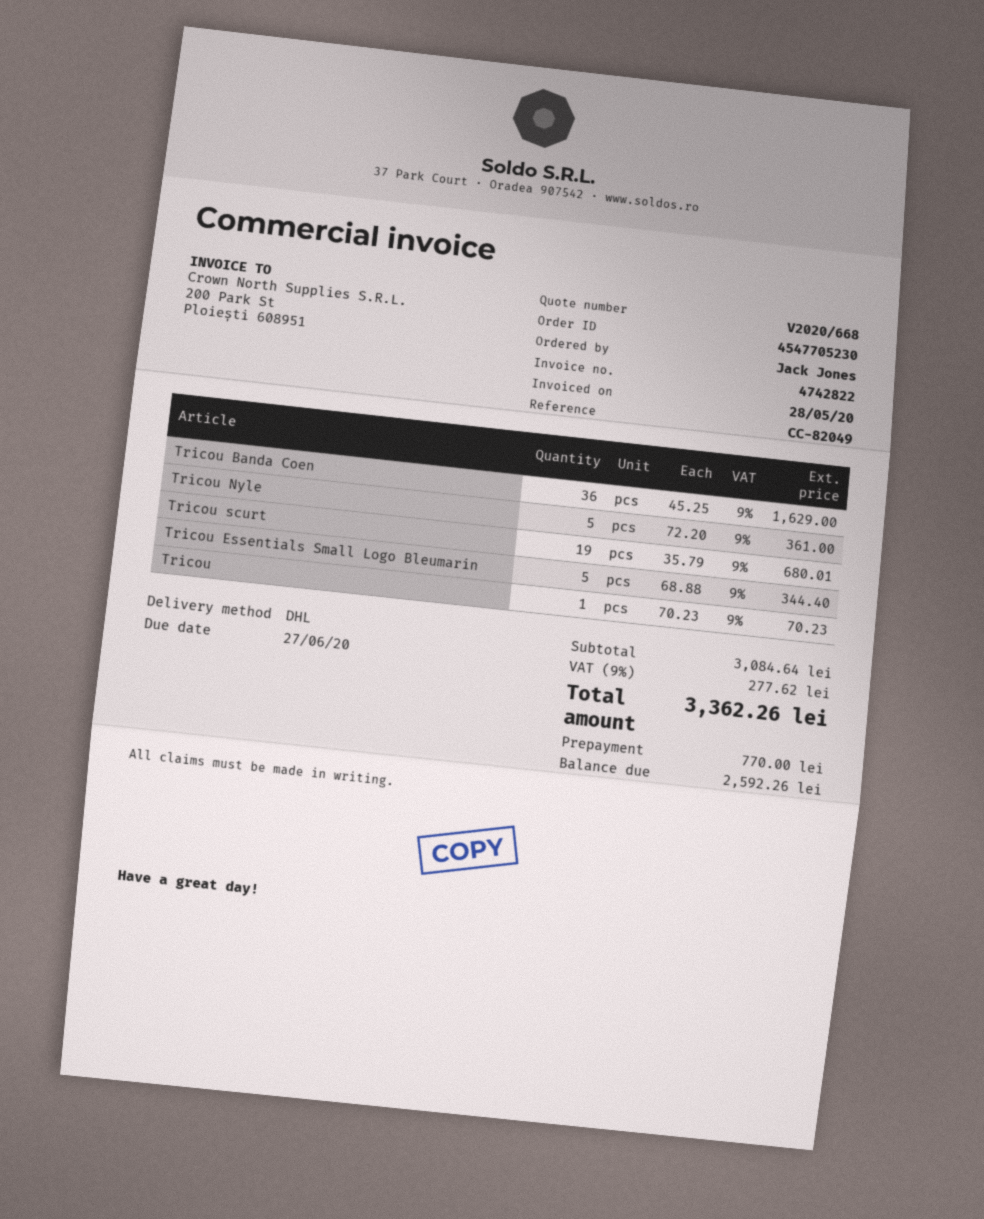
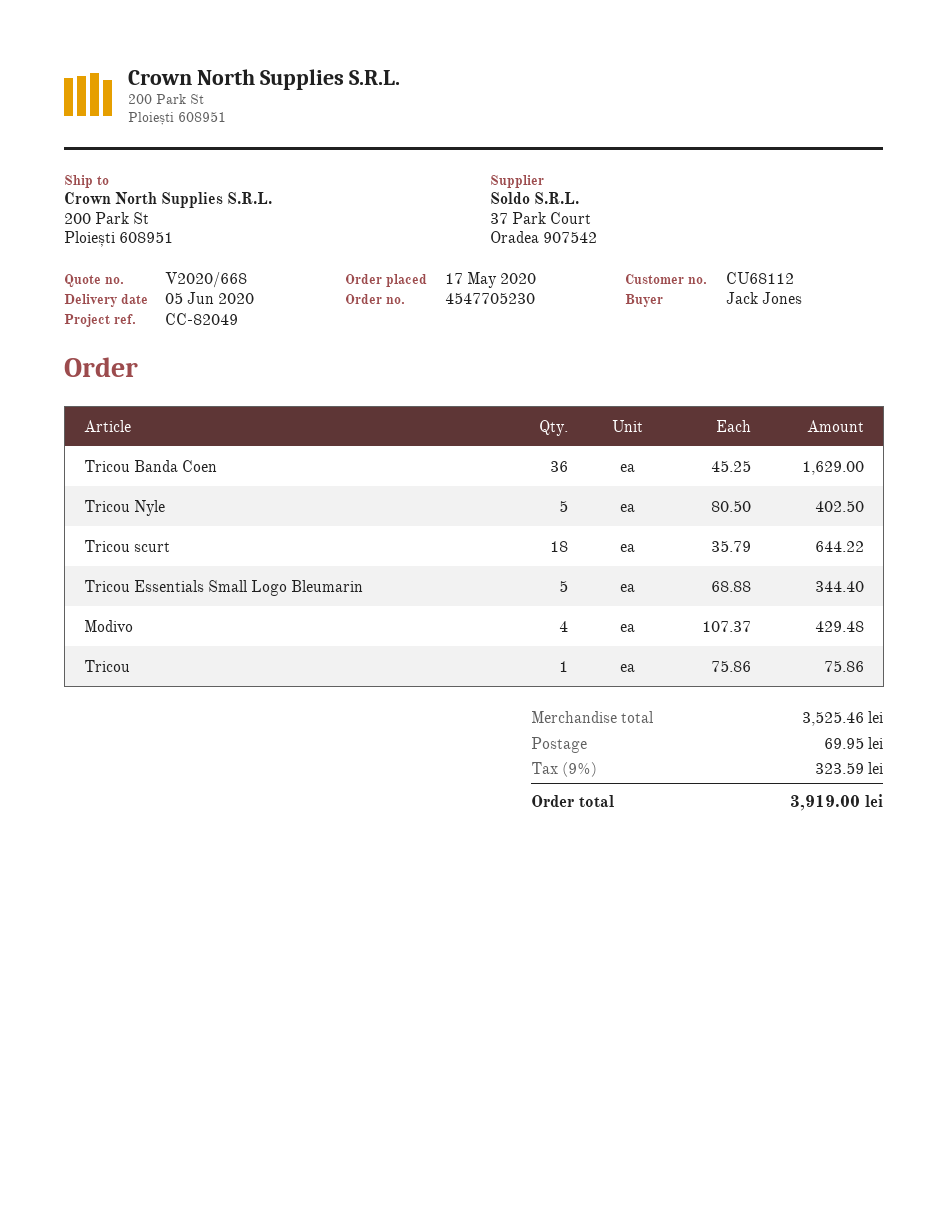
Tricou Nyle: 5 x 72.20 = 361.00 -> 5 x 80.50 = 402.50
Tricou scurt: 19 x 35.79 = 680.01 -> 18 x 35.79 = 644.22
Tricou: 1 x 70.23 = 70.23 -> 1 x 75.86 = 75.86
Modivo: none -> 4 x 107.37 = 429.48
subtotal: 3084.64 -> 3525.46
shipping: none -> 69.95
tax: 9% = 277.62 -> 9% = 323.59
total: 3362.26 -> 3919.00

